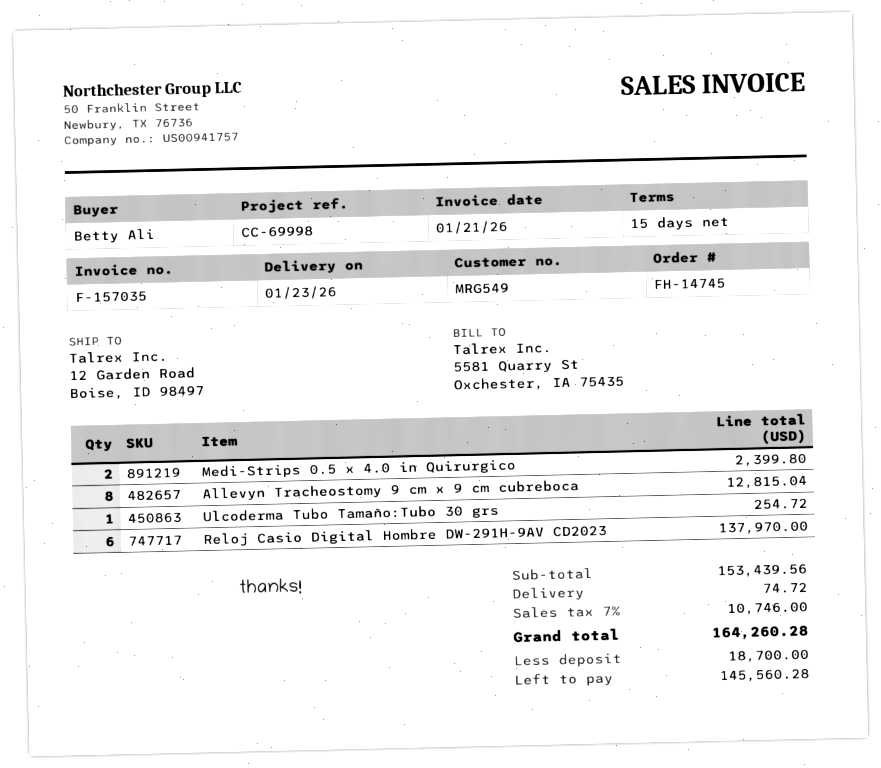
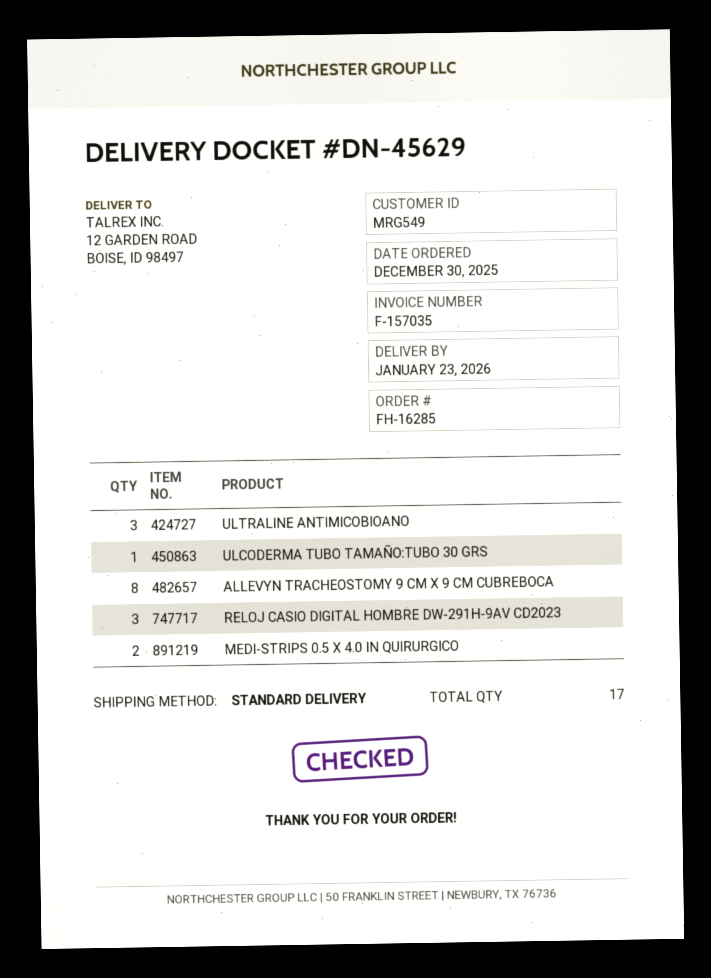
order number: FH-14745 -> FH-16285
Reloj Casio Digital Hombre DW-291H-9AV CD2023: 6 -> 3
ULTRALINE ANTIMICOBIOANO: none -> 3

